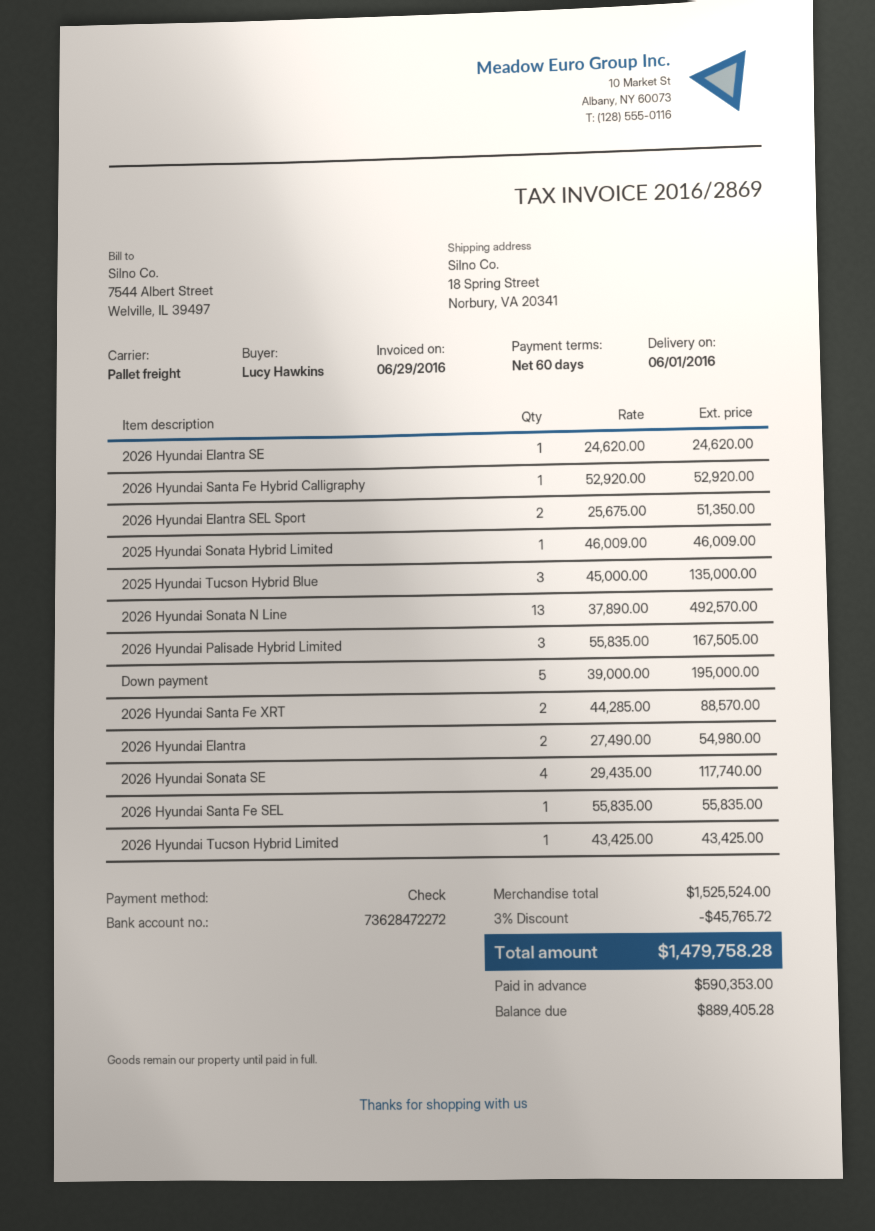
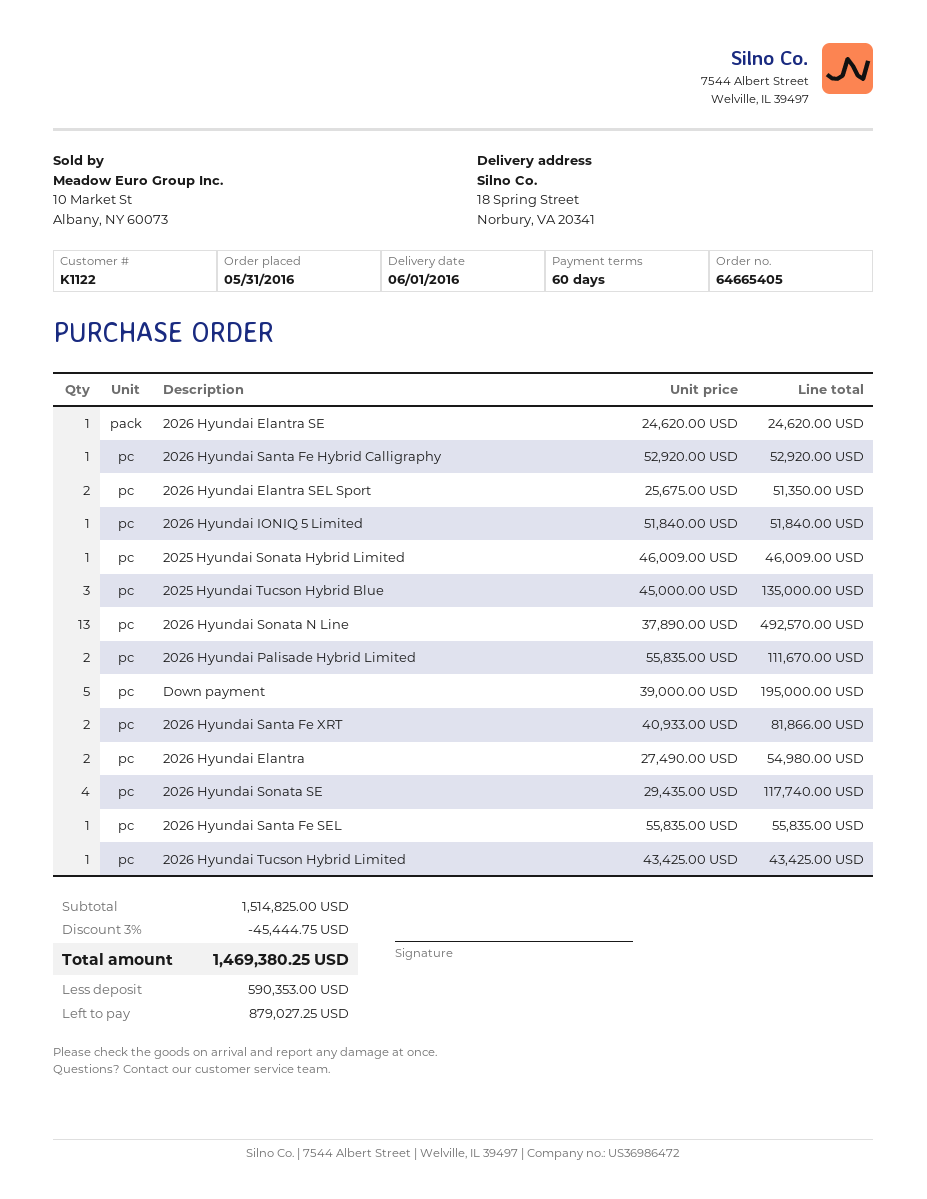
2026 Hyundai Palisade Hybrid Limited: 3 x 55835.00 = 167505.00 -> 2 x 55835.00 = 111670.00
2026 Hyundai Santa Fe XRT: 2 x 44285.00 = 88570.00 -> 2 x 40933.00 = 81866.00
2026 Hyundai IONIQ 5 Limited: none -> 1 x 51840.00 = 51840.00
subtotal: 1525524.00 -> 1514825.00
discount: 3% = 45765.72 -> 3% = 45444.75
total: 1479758.28 -> 1469380.25
balance: 889405.28 -> 879027.25

